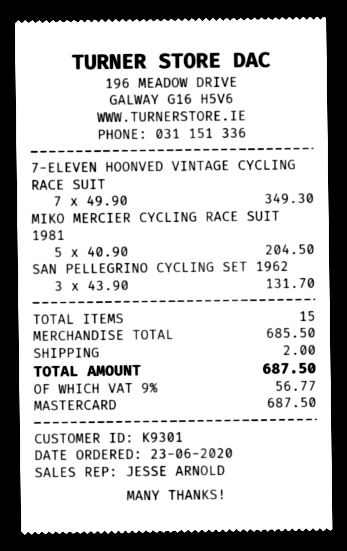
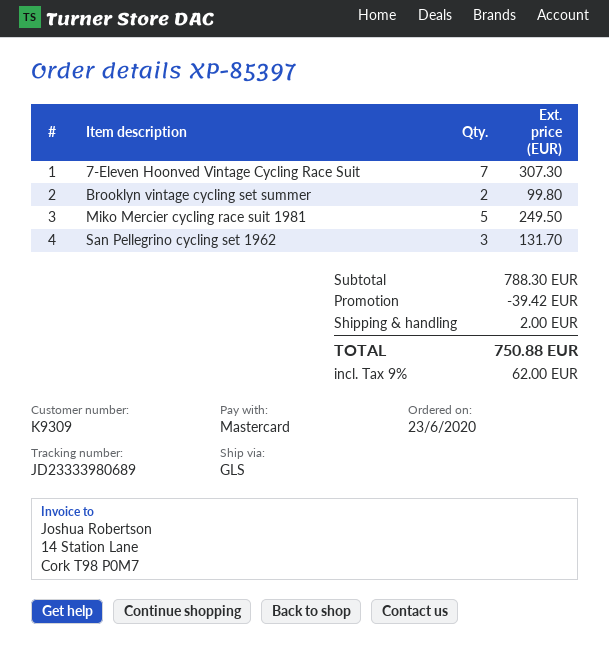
customer number: K9301 -> K9309
7-ELEVEN HOONVED VINTAGE CYCLING RACE SUIT: 7 for 349.30 -> 7 for 307.30
MIKO MERCIER CYCLING RACE SUIT 1981: 5 for 204.50 -> 5 for 249.50
Brooklyn vintage cycling set summer: none -> 2 for 99.80
subtotal: 685.50 -> 788.30
discount: none -> 39.42
tax: 9% = 56.77 -> 9% = 62.00
total: 687.50 -> 750.88

